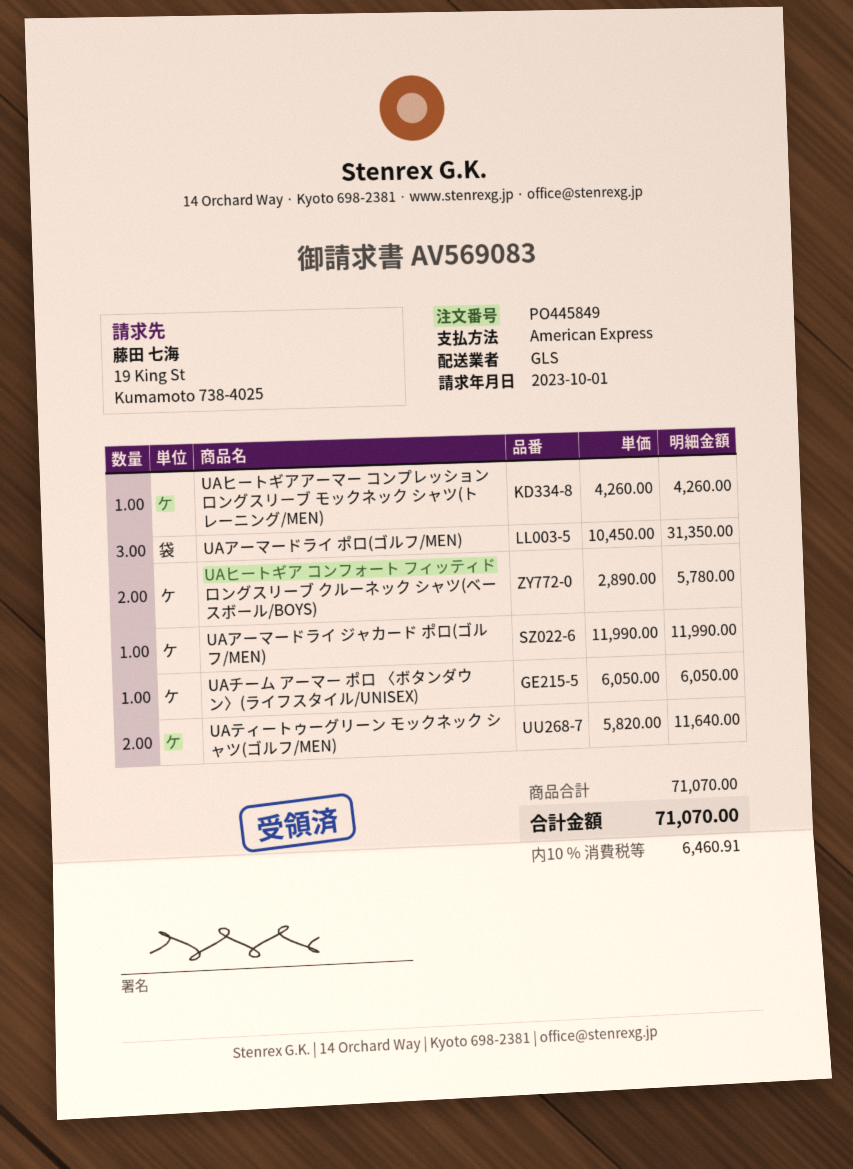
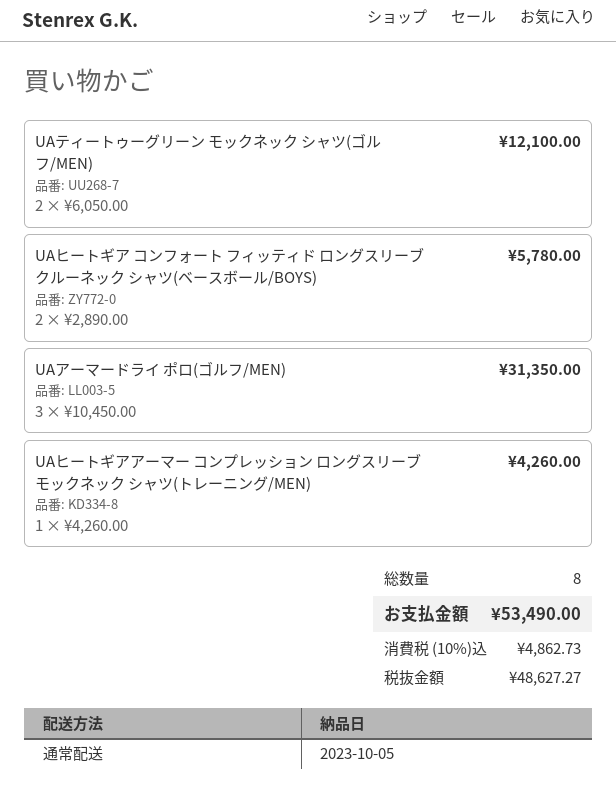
shipping method: GLS -> standard
UAアーマードライ ジャカード ポロ(ゴルフ/MEN): 1 x 11990.00 = 11990.00 -> none
UAチーム アーマー ポロ 〈ボタンダウン〉(ライフスタイル/UNISEX): 1 x 6050.00 = 6050.00 -> none
UAティートゥーグリーン モックネック シャツ(ゴルフ/MEN): 2 x 5820.00 = 11640.00 -> 2 x 6050.00 = 12100.00
tax: 10% = 6460.91 -> 10% = 4862.73
total: 71070.00 -> 53490.00

